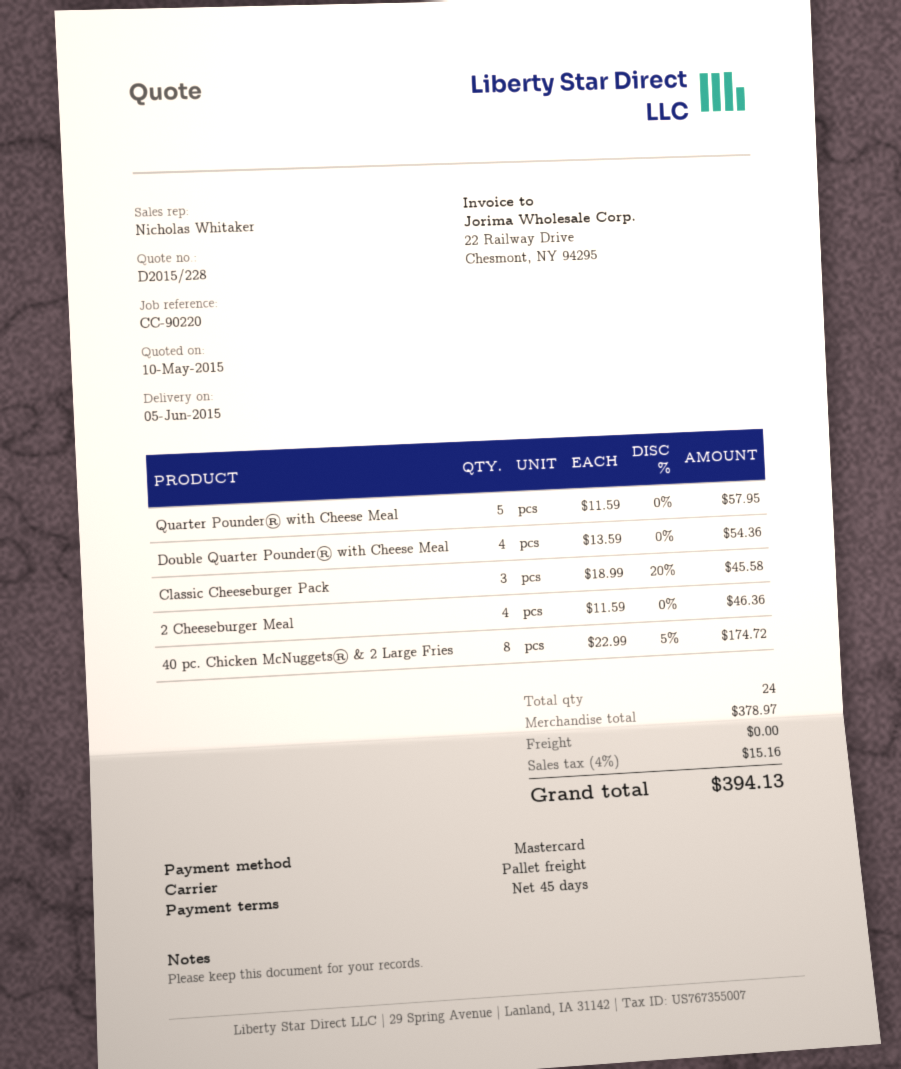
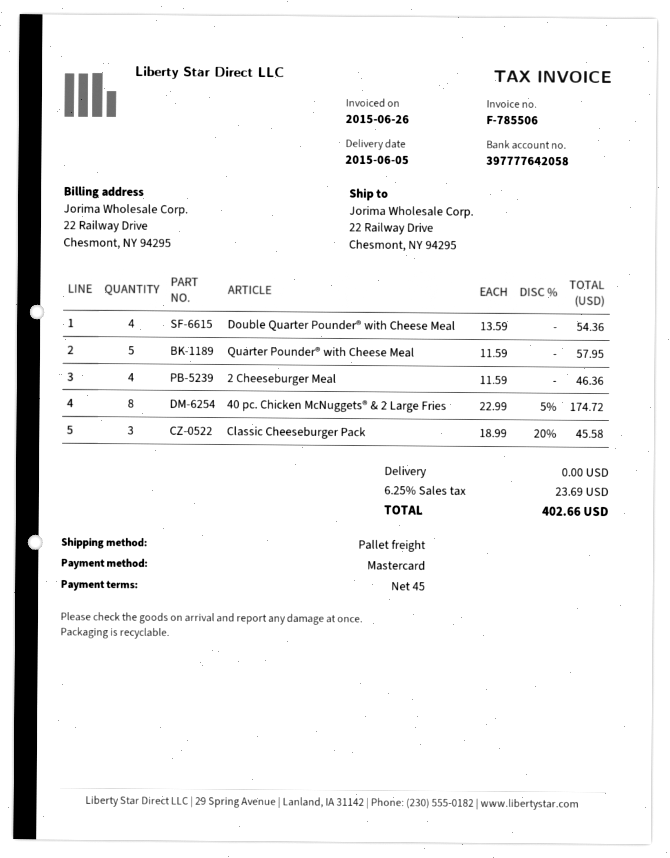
tax: 4% = 15.16 -> 6.25% = 23.69
total: 394.13 -> 402.66

